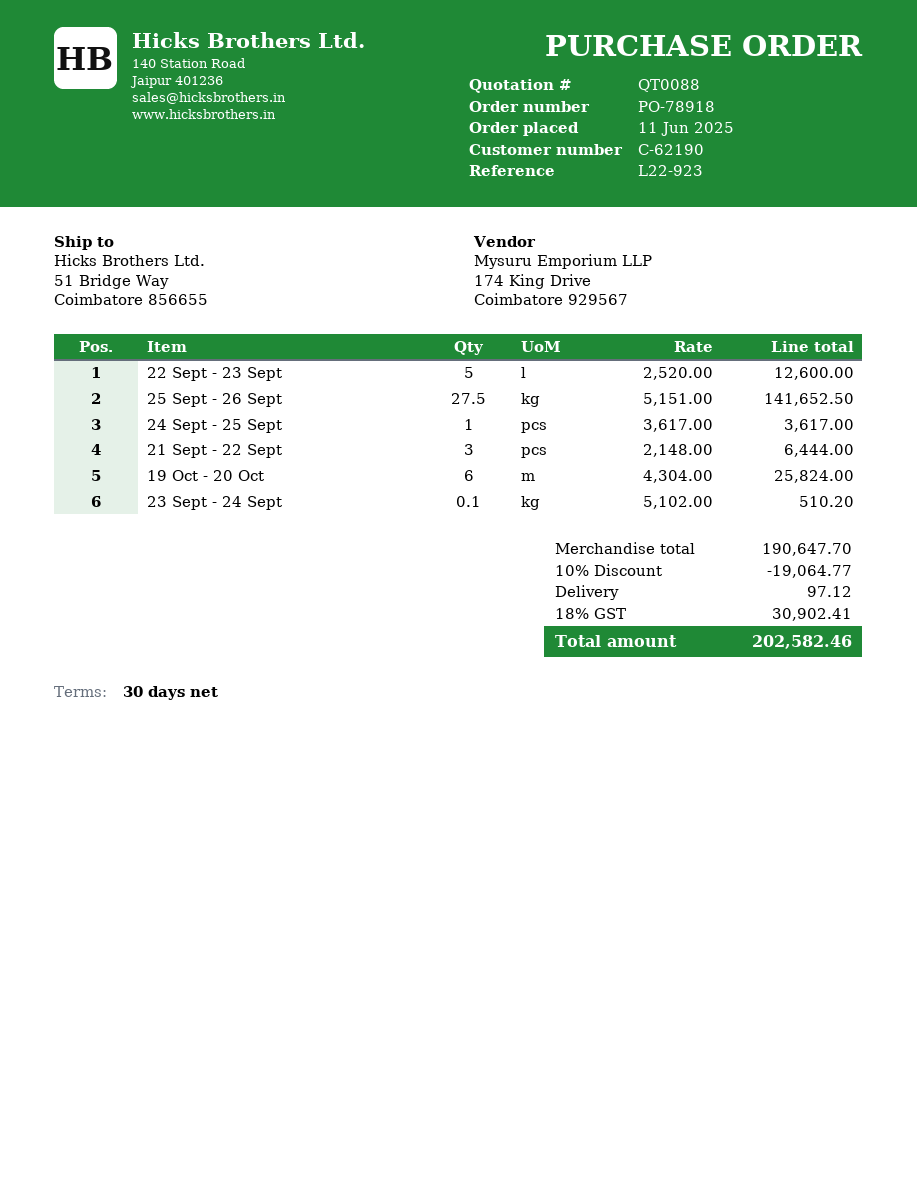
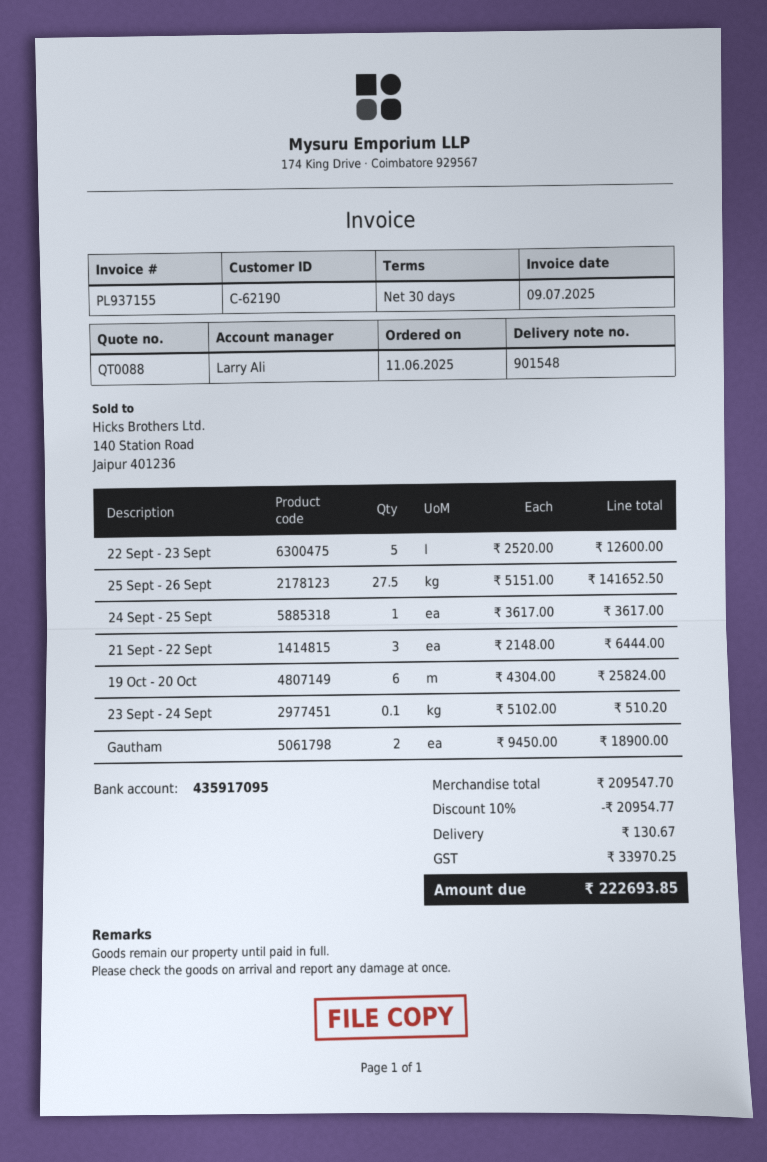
Gautham: none -> 2 x 9450.00 = 18900.00
subtotal: 190647.70 -> 209547.70
discount: 10% = 19064.77 -> 10% = 20954.77
shipping: 97.12 -> 130.67
tax: 30902.41 -> 33970.25
total: 202582.46 -> 222693.85

